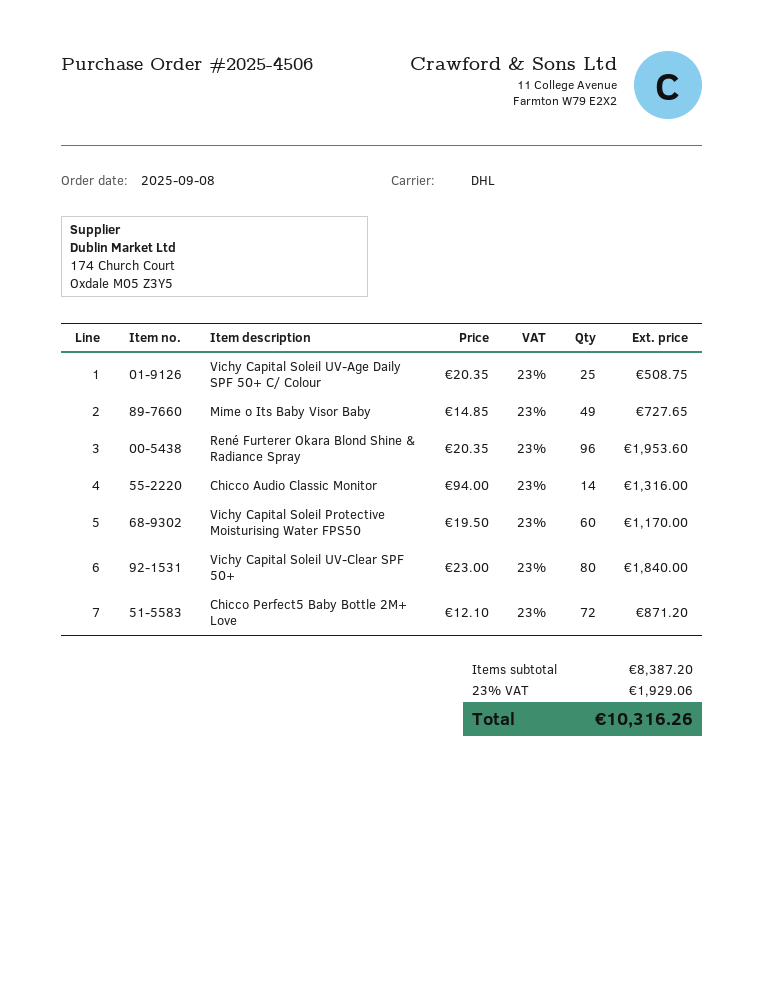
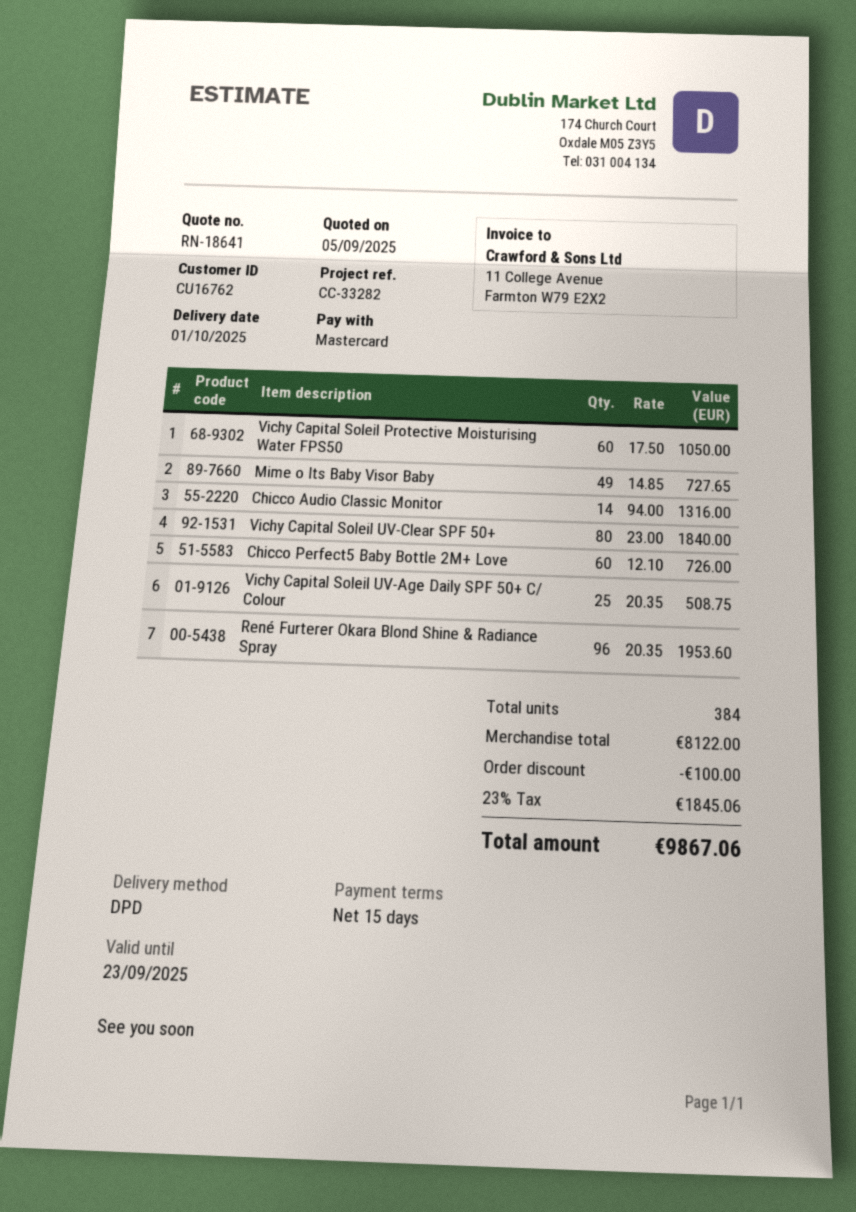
shipping method: DHL -> DPD
Vichy Capital Soleil Protective Moisturising Water FPS50: 60 x 19.50 = 1170.00 -> 60 x 17.50 = 1050.00
Chicco Perfect5 Baby Bottle 2M+ Love: 72 x 12.10 = 871.20 -> 60 x 12.10 = 726.00
subtotal: 8387.20 -> 8122.00
discount: none -> 100.00
tax: 23% = 1929.06 -> 23% = 1845.06
total: 10316.26 -> 9867.06

